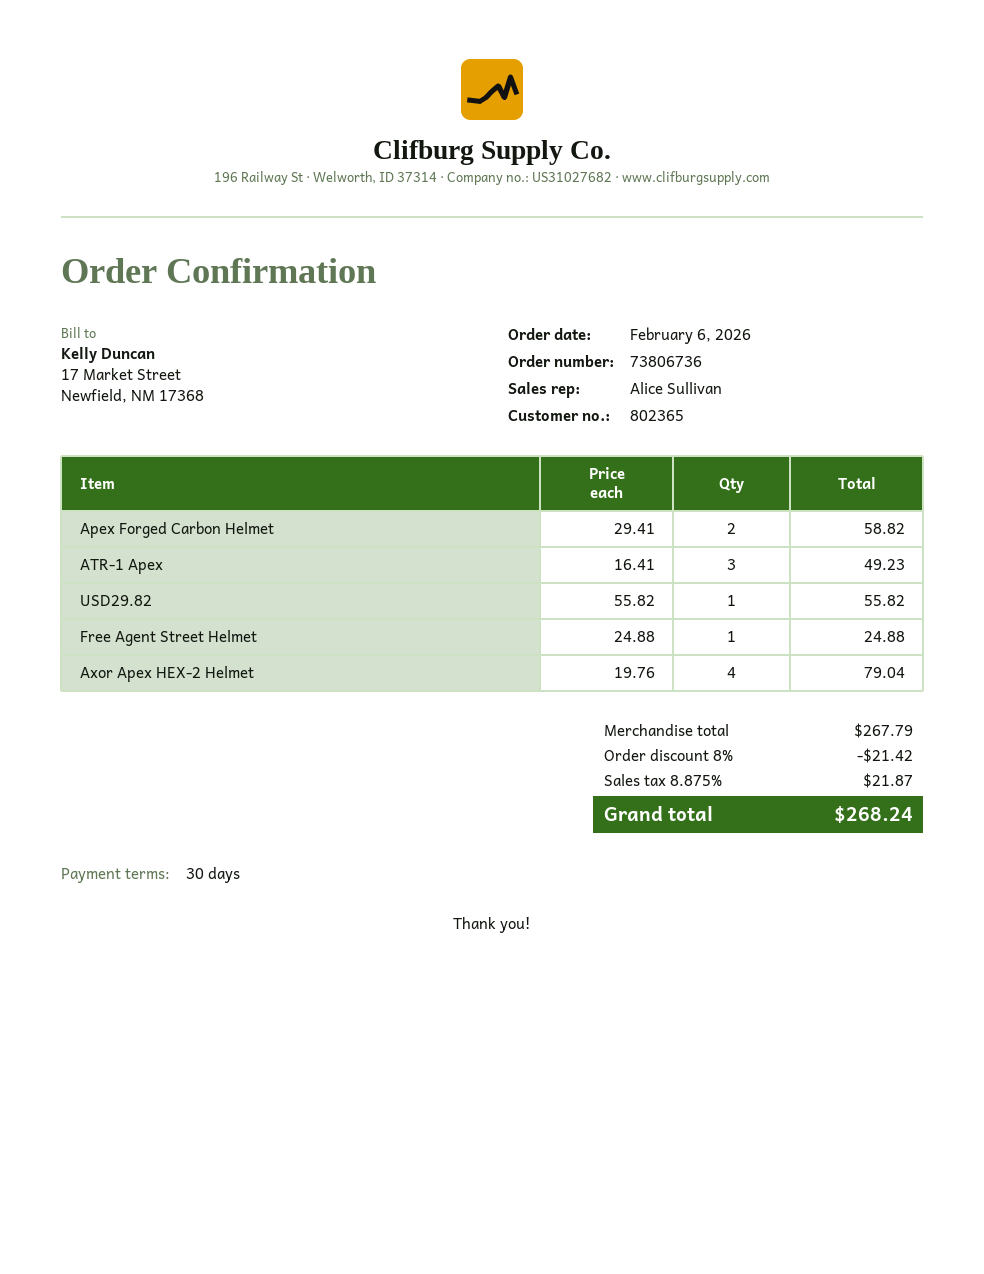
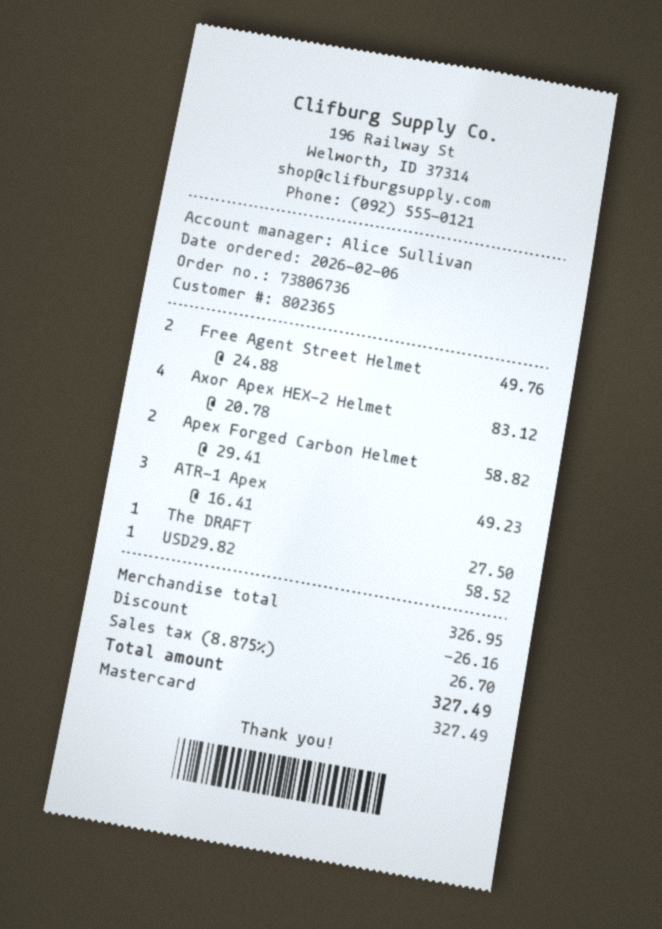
USD29.82: 1 x 55.82 = 55.82 -> 1 x 58.52 = 58.52
Free Agent Street Helmet: 1 x 24.88 = 24.88 -> 2 x 24.88 = 49.76
Axor Apex HEX-2 Helmet: 4 x 19.76 = 79.04 -> 4 x 20.78 = 83.12
The DRAFT: none -> 1 x 27.50 = 27.50
subtotal: 267.79 -> 326.95
discount: 21.42 -> 26.16
tax: 8.875% = 21.87 -> 8.875% = 26.70
total: 268.24 -> 327.49

